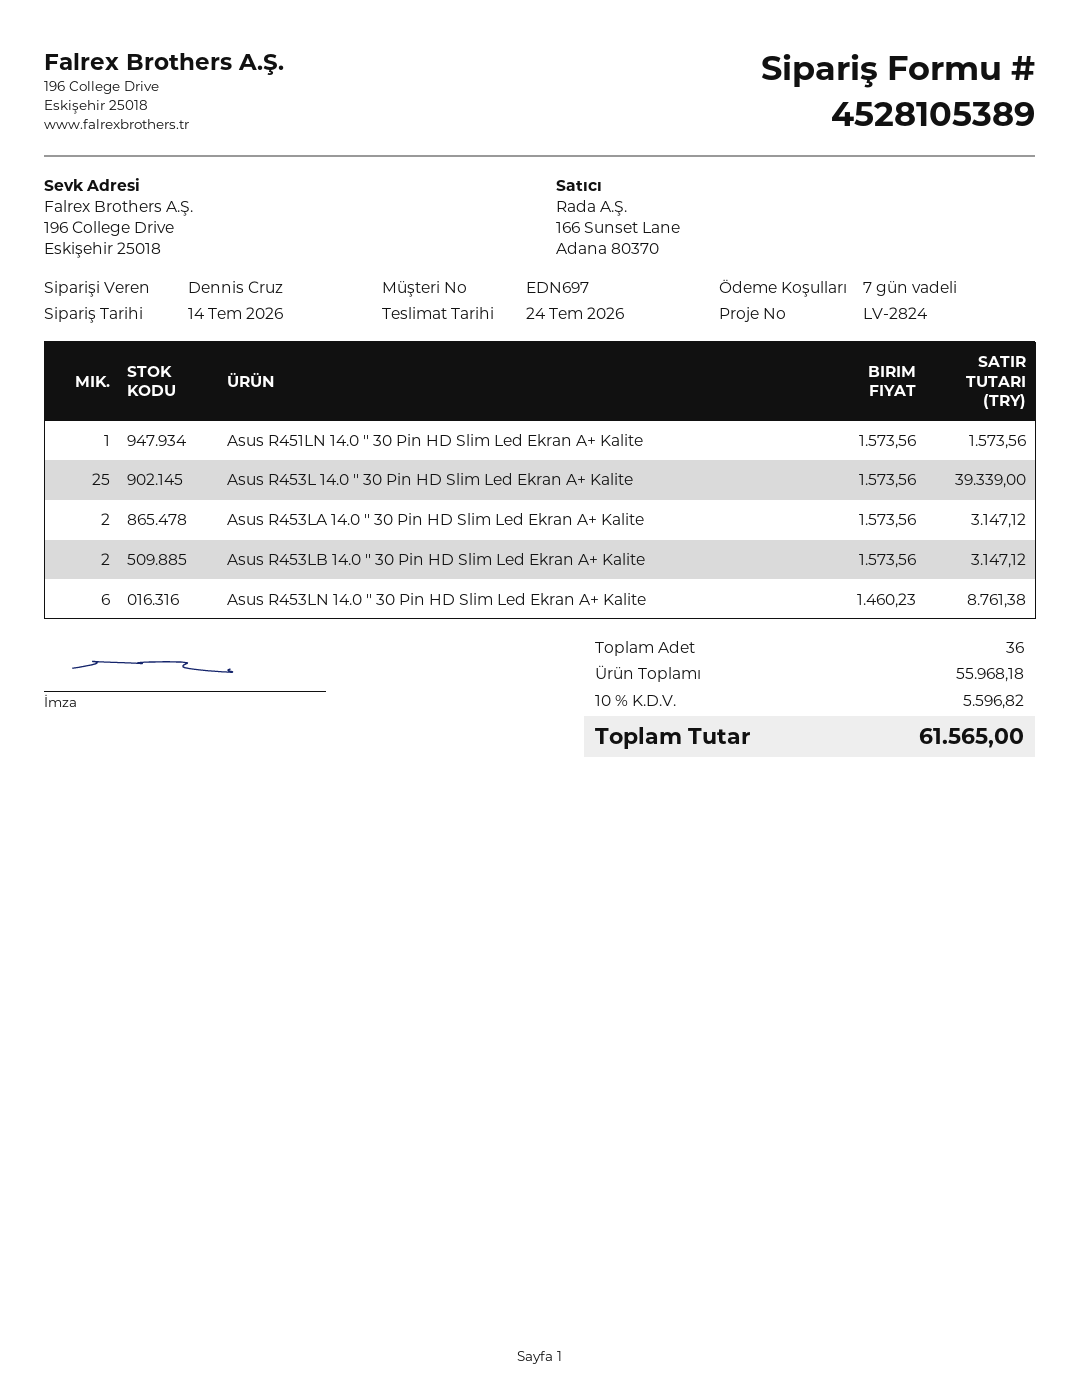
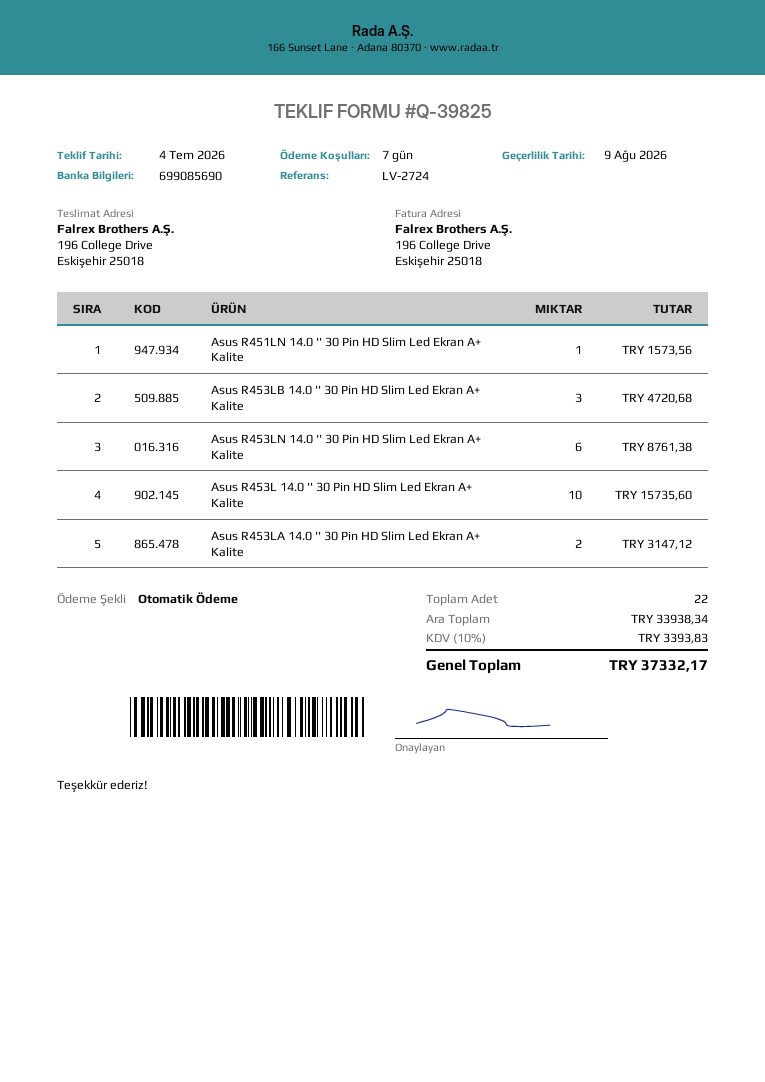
reference: LV-2824 -> LV-2724
Asus R453L 14.0 '' 30 Pin HD Slim Led Ekran A+ Kalite: 25 for 39339.00 -> 10 for 15735.60
Asus R453LB 14.0 '' 30 Pin HD Slim Led Ekran A+ Kalite: 2 for 3147.12 -> 3 for 4720.68
total quantity: 36 -> 22
subtotal: 55968.18 -> 33938.34
tax: 10% = 5596.82 -> 10% = 3393.83
total: 61565.00 -> 37332.17

